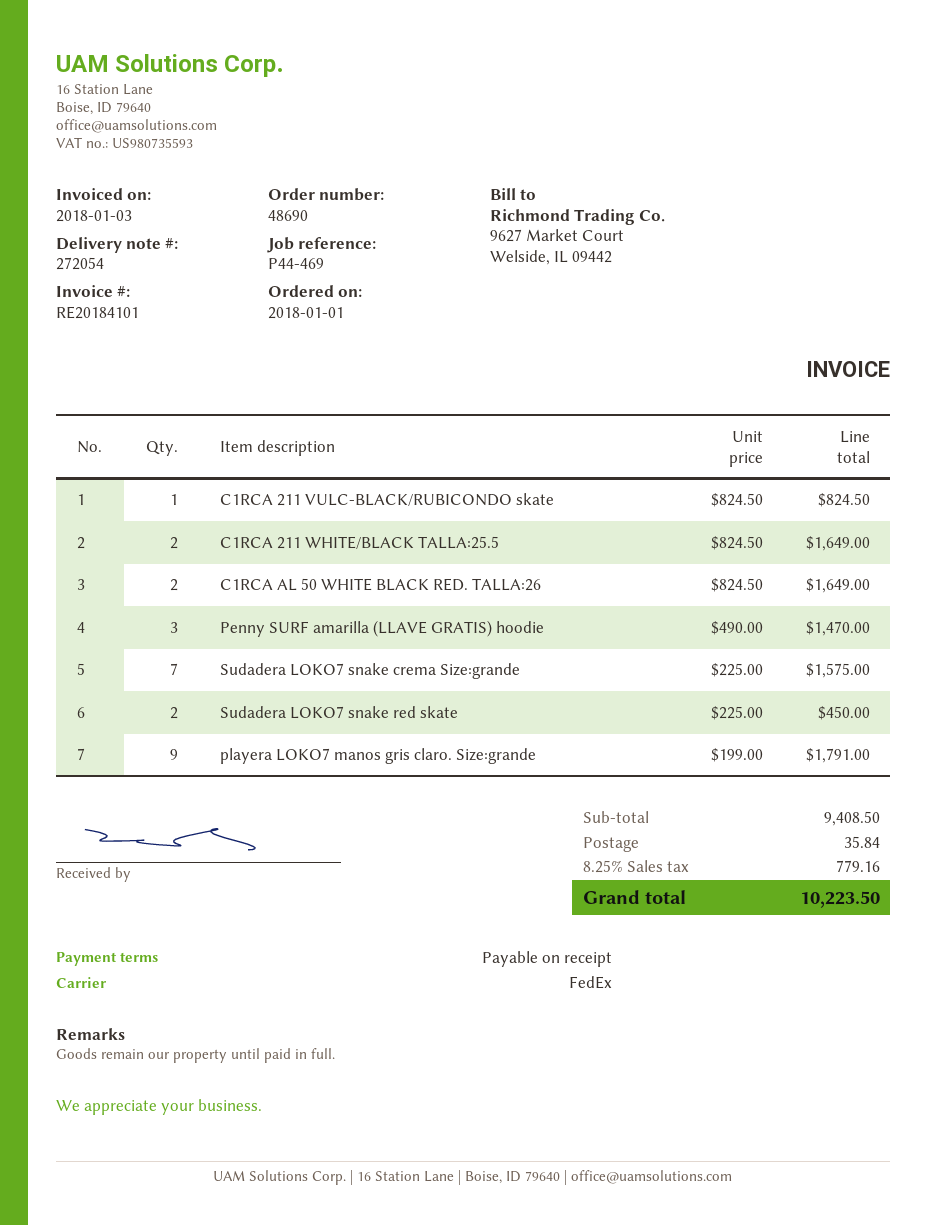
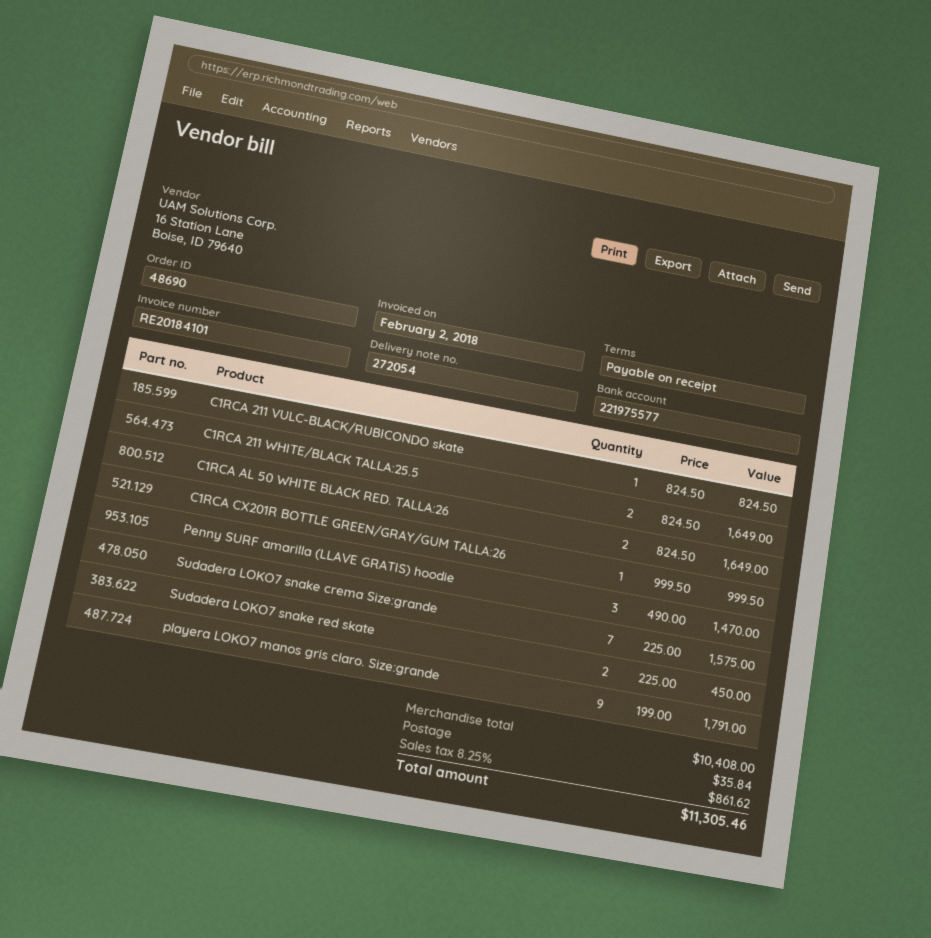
invoice date: 2018-01-03 -> 2018-02-02
C1RCA CX201R BOTTLE GREEN/GRAY/GUM TALLA:26: none -> 1 x 999.50 = 999.50
subtotal: 9408.50 -> 10408.00
tax: 8.25% = 779.16 -> 8.25% = 861.62
total: 10223.50 -> 11305.46

